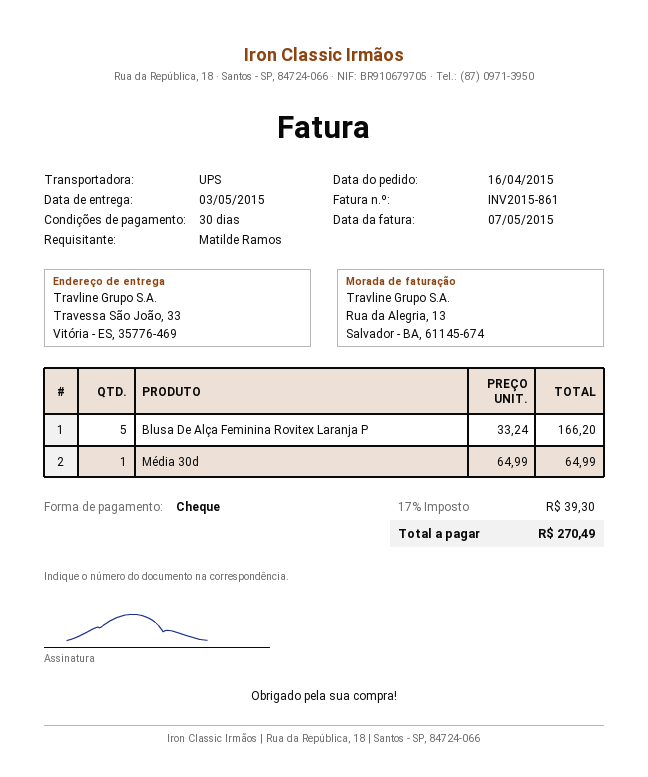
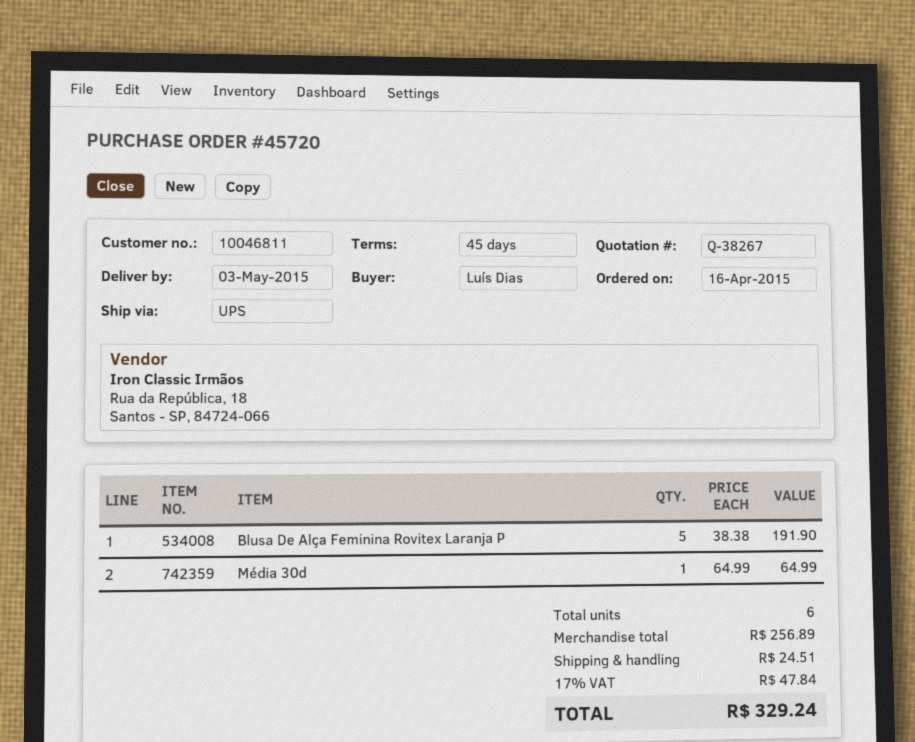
payment terms: 30 days -> 45 days
ordered by: Matilde Ramos -> Luís Dias
Blusa De Alça Feminina Rovitex Laranja P: 5 x 33.24 = 166.20 -> 5 x 38.38 = 191.90
shipping: none -> 24.51
tax: 17% = 39.30 -> 17% = 47.84
total: 270.49 -> 329.24

